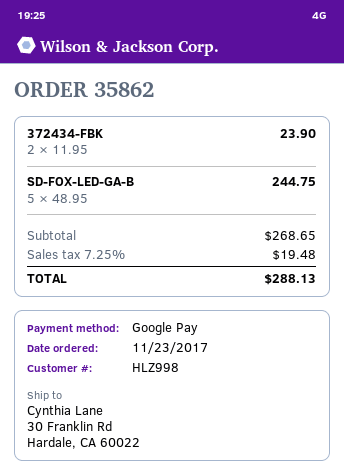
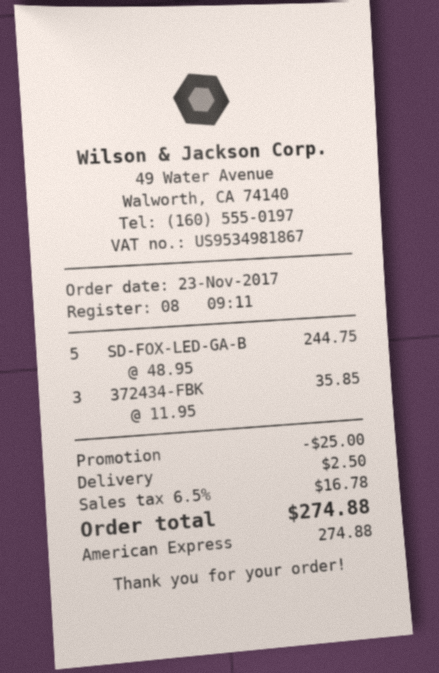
payment method: Google Pay -> American Express
372434-FBK: 2 x 11.95 = 23.90 -> 3 x 11.95 = 35.85
discount: none -> 25.00
shipping: none -> 2.50
tax: 7.25% = 19.48 -> 6.5% = 16.78
total: 288.13 -> 274.88

